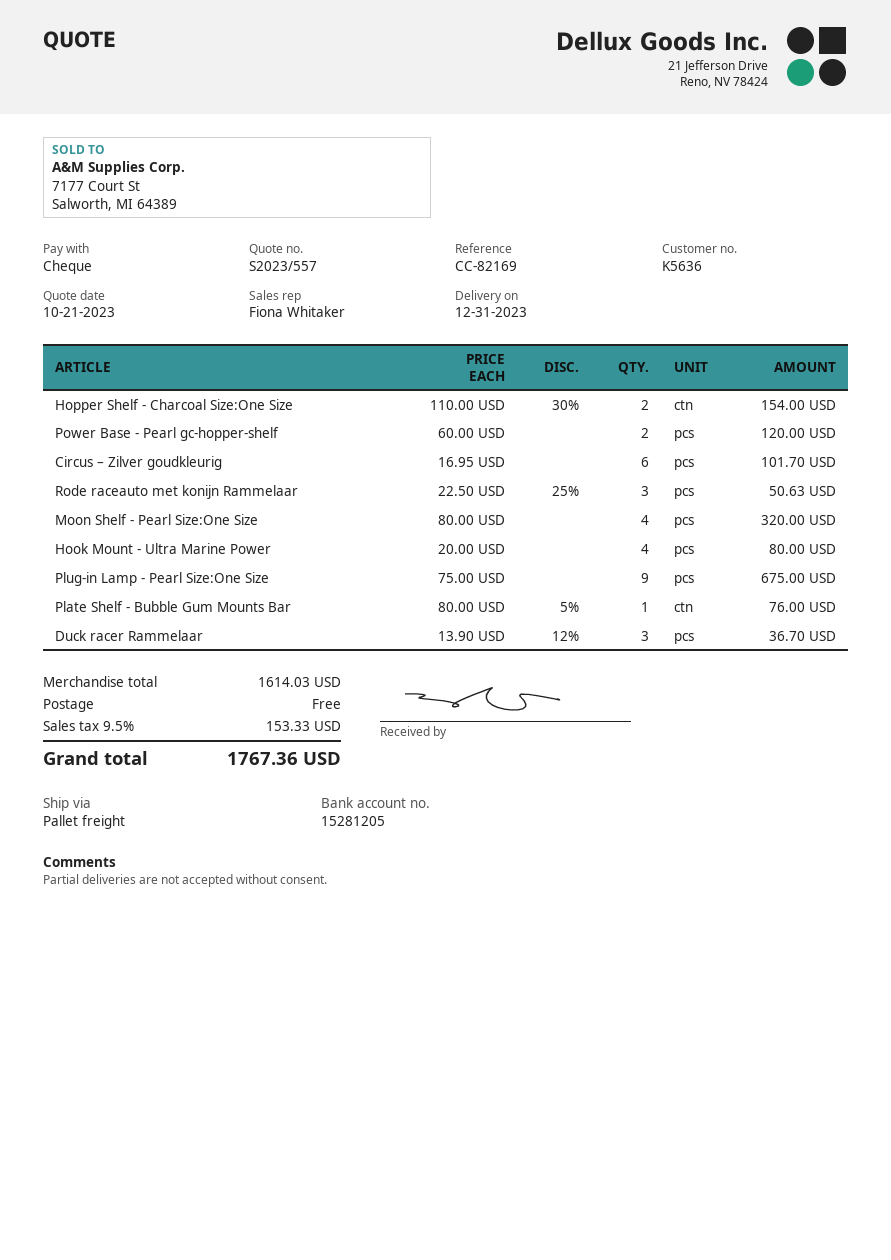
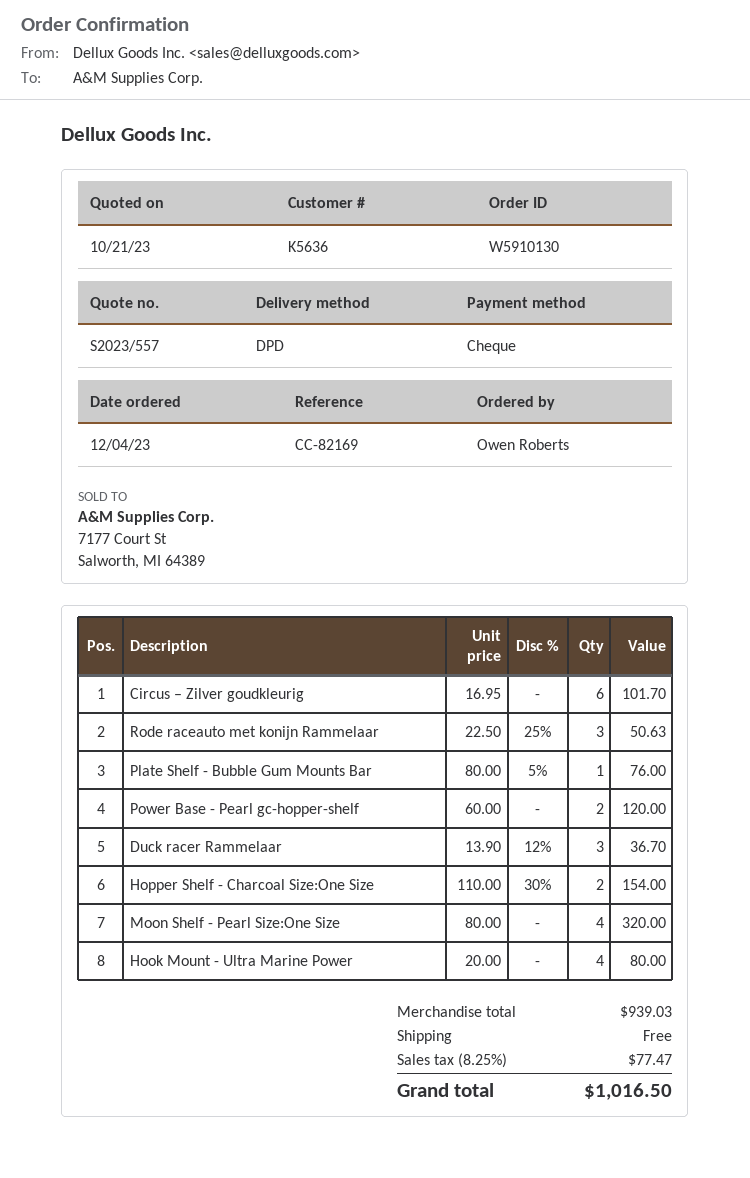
shipping method: pallet freight -> DPD
Plug-in Lamp - Pearl Size:One Size: 9 x 75.00 = 675.00 -> none
subtotal: 1614.03 -> 939.03
tax: 9.5% = 153.33 -> 8.25% = 77.47
total: 1767.36 -> 1016.50

